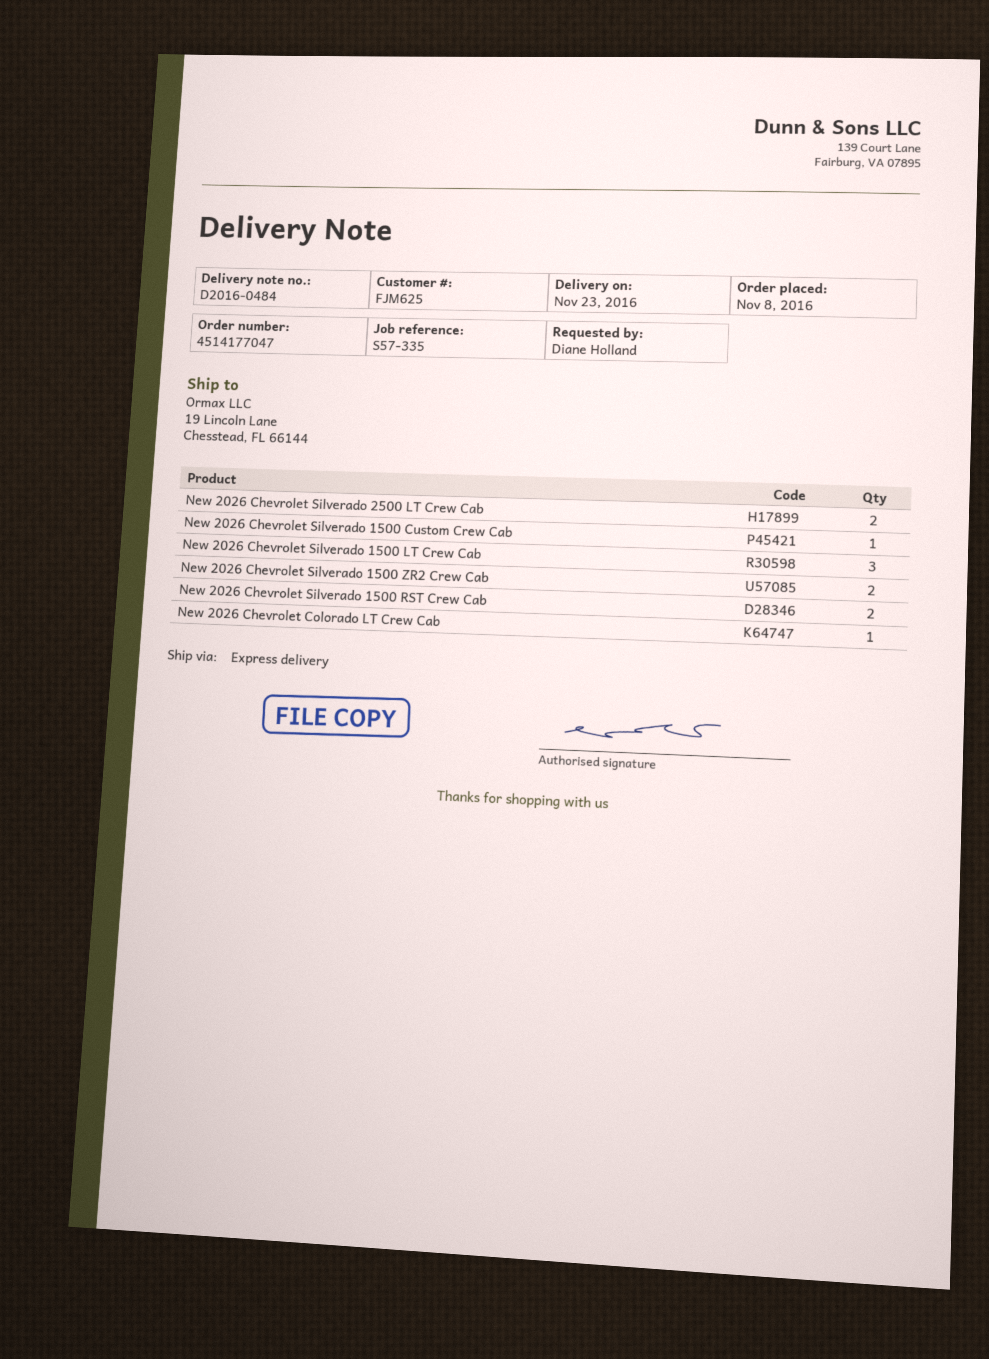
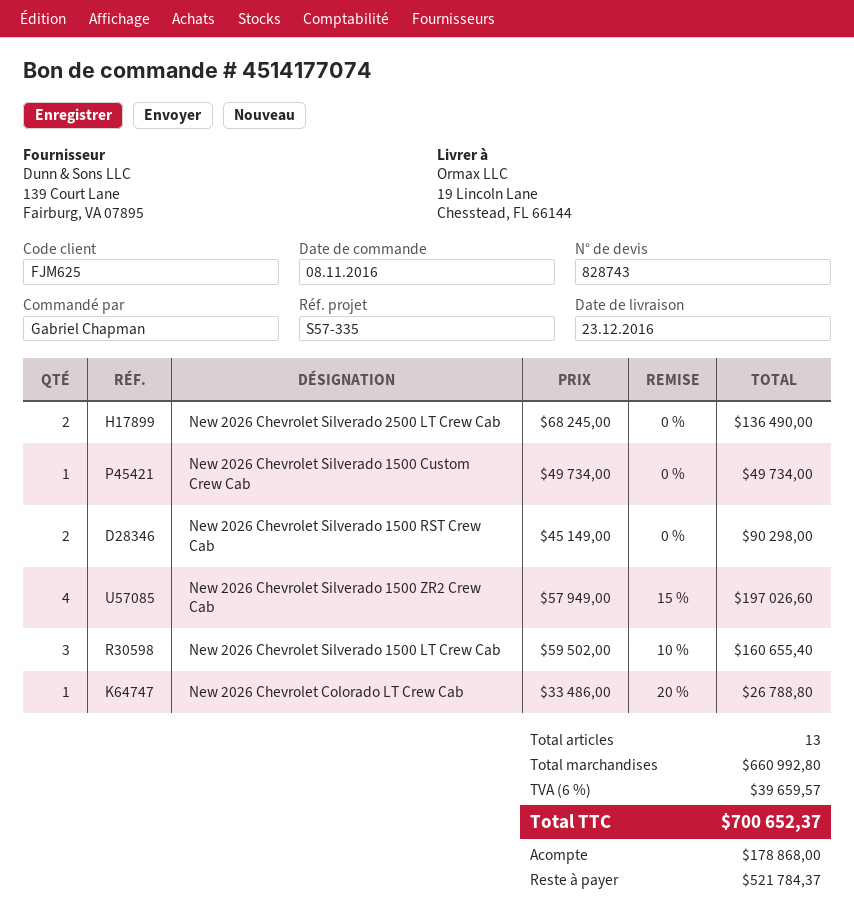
order number: 4514177047 -> 4514177074
delivery date: 2016-11-23 -> 2016-12-23
ordered by: Diane Holland -> Gabriel Chapman
New 2026 Chevrolet Silverado 1500 ZR2 Crew Cab: 2 -> 4

